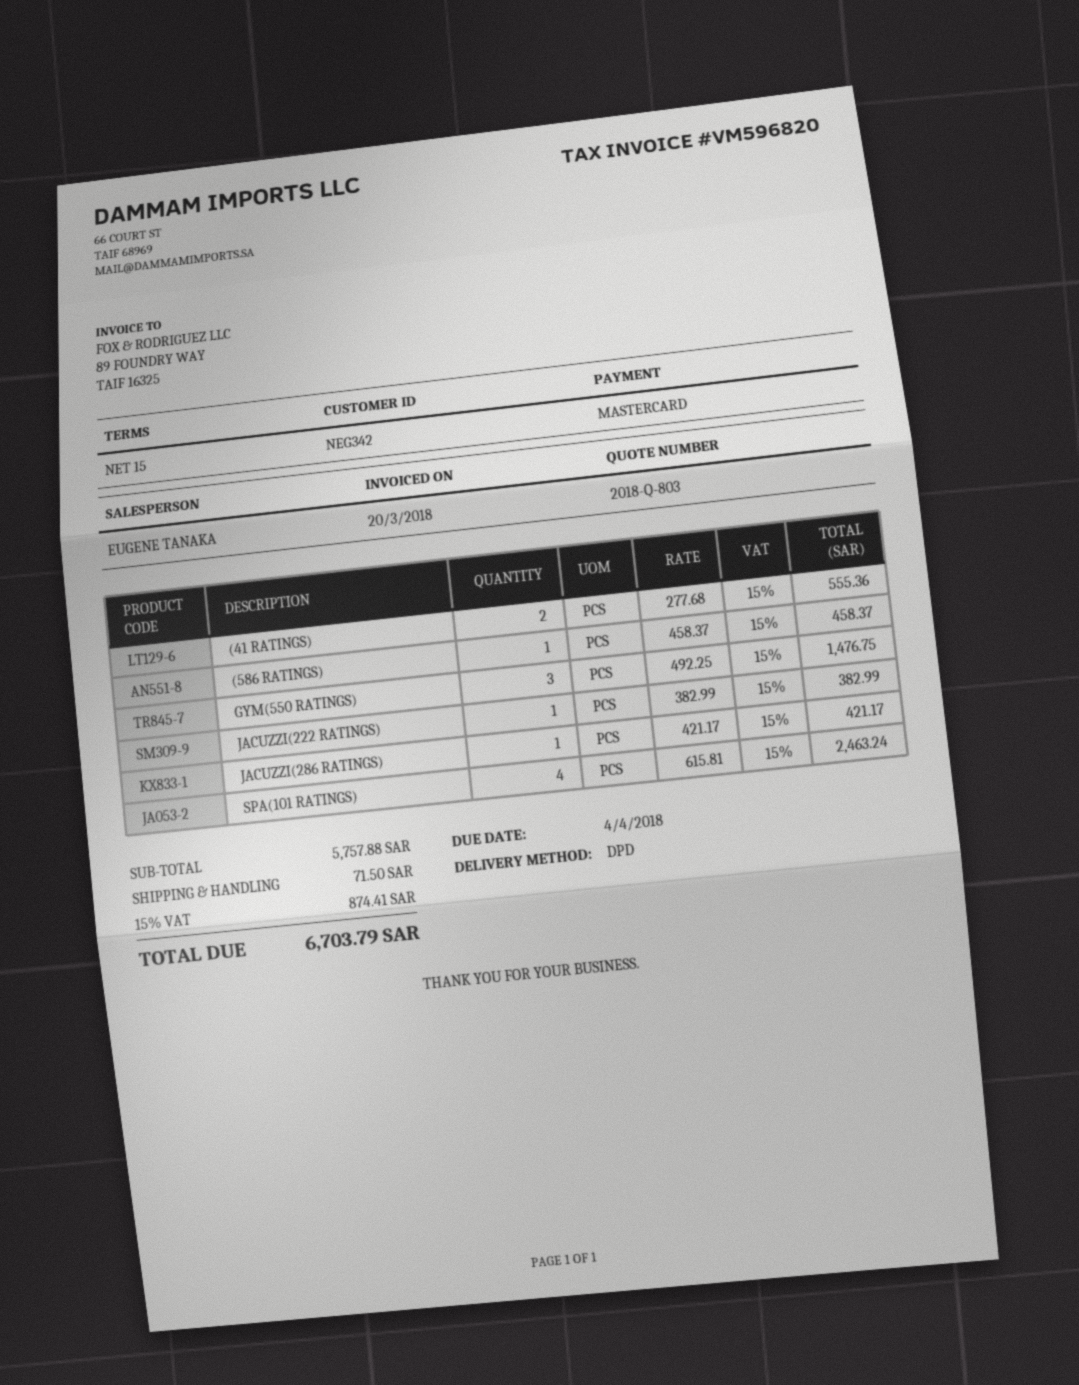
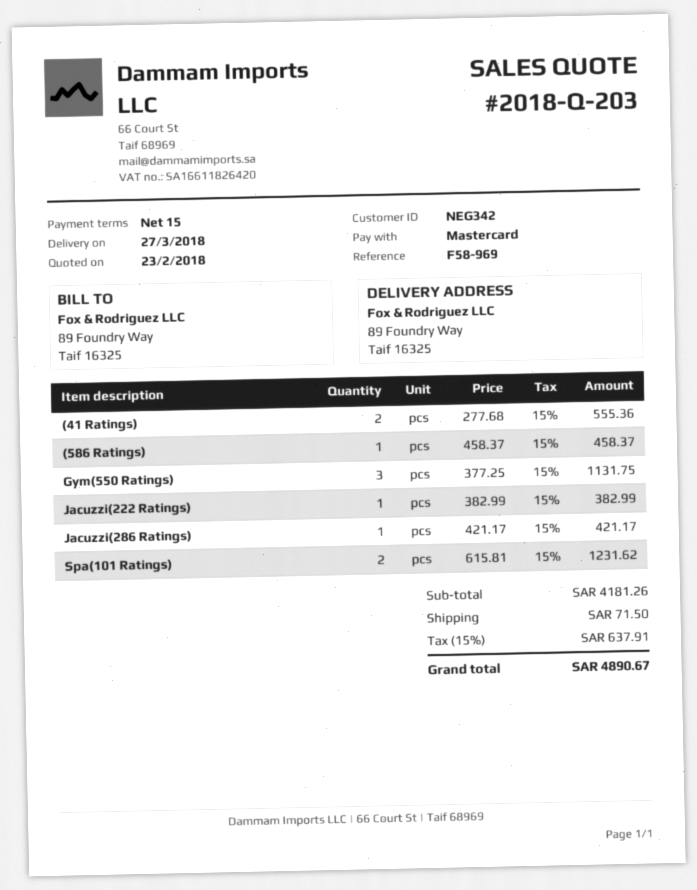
quote number: 2018-Q-803 -> 2018-Q-203
GYM(550 RATINGS): 3 x 492.25 = 1476.75 -> 3 x 377.25 = 1131.75
SPA(101 RATINGS): 4 x 615.81 = 2463.24 -> 2 x 615.81 = 1231.62
subtotal: 5757.88 -> 4181.26
tax: 15% = 874.41 -> 15% = 637.91
total: 6703.79 -> 4890.67

